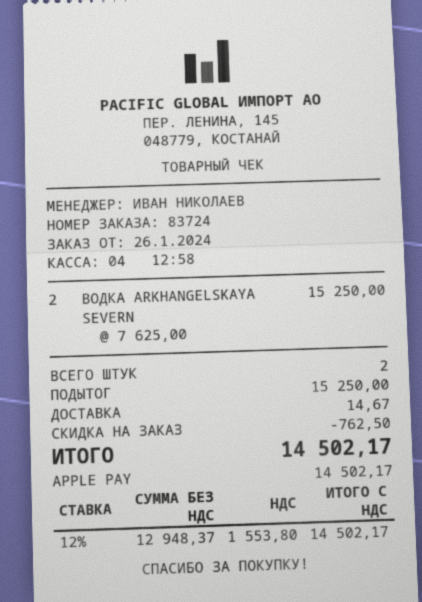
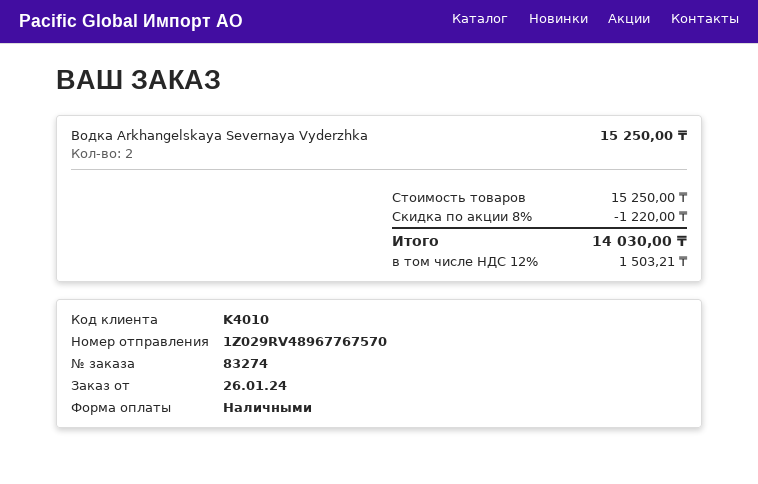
order number: 83724 -> 83274
payment method: Apple Pay -> cash
discount: 762.50 -> 1220.00
shipping: 14.67 -> none
tax: 12% = 1553.80 -> 12% = 1503.21
total: 14502.17 -> 14030.00

